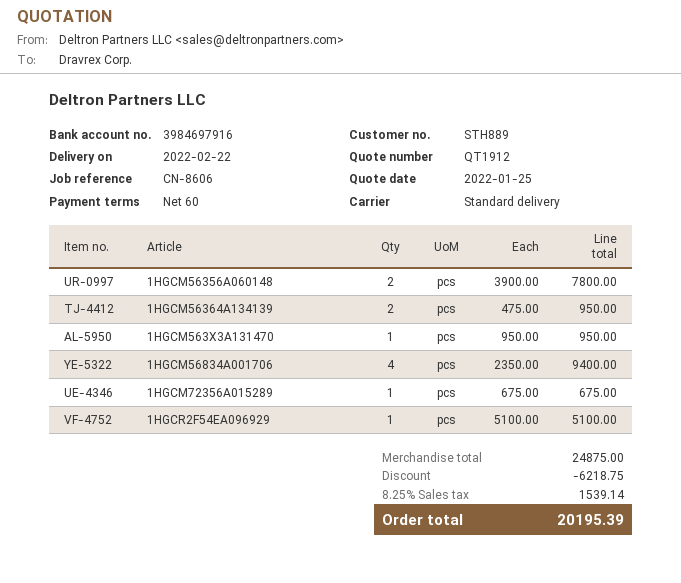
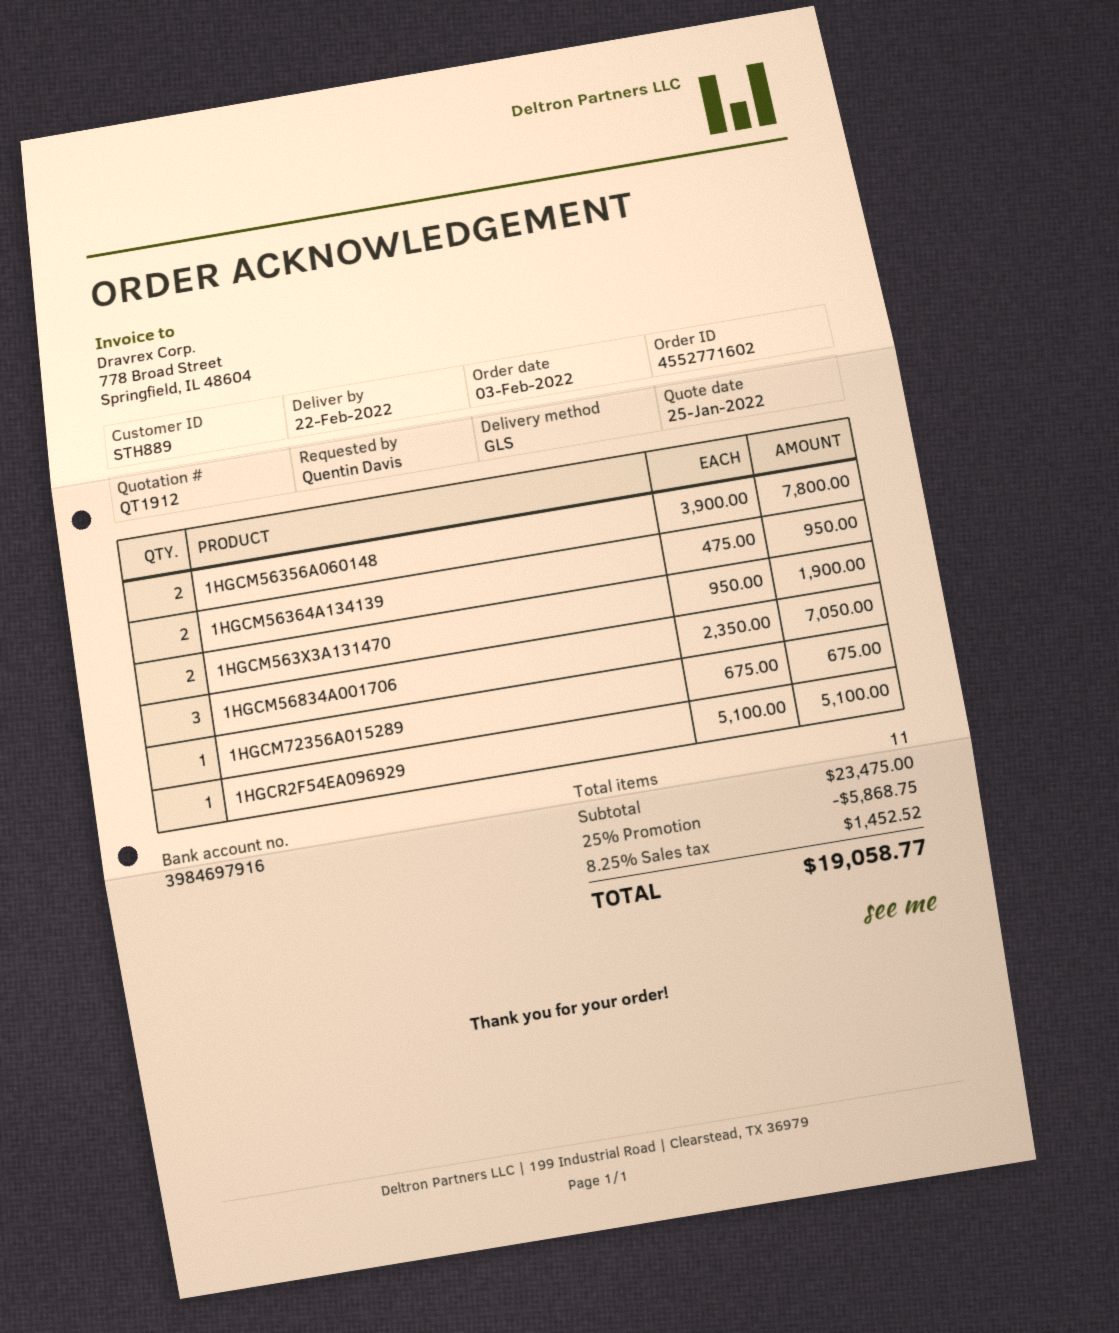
shipping method: standard -> GLS
1HGCM563X3A131470: 1 x 950.00 = 950.00 -> 2 x 950.00 = 1900.00
1HGCM56834A001706: 4 x 2350.00 = 9400.00 -> 3 x 2350.00 = 7050.00
subtotal: 24875.00 -> 23475.00
discount: 6218.75 -> 5868.75
tax: 8.25% = 1539.14 -> 8.25% = 1452.52
total: 20195.39 -> 19058.77

